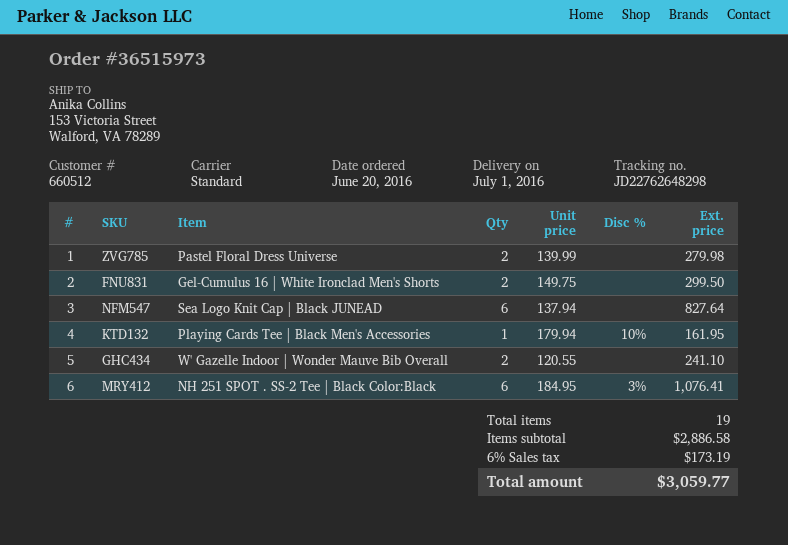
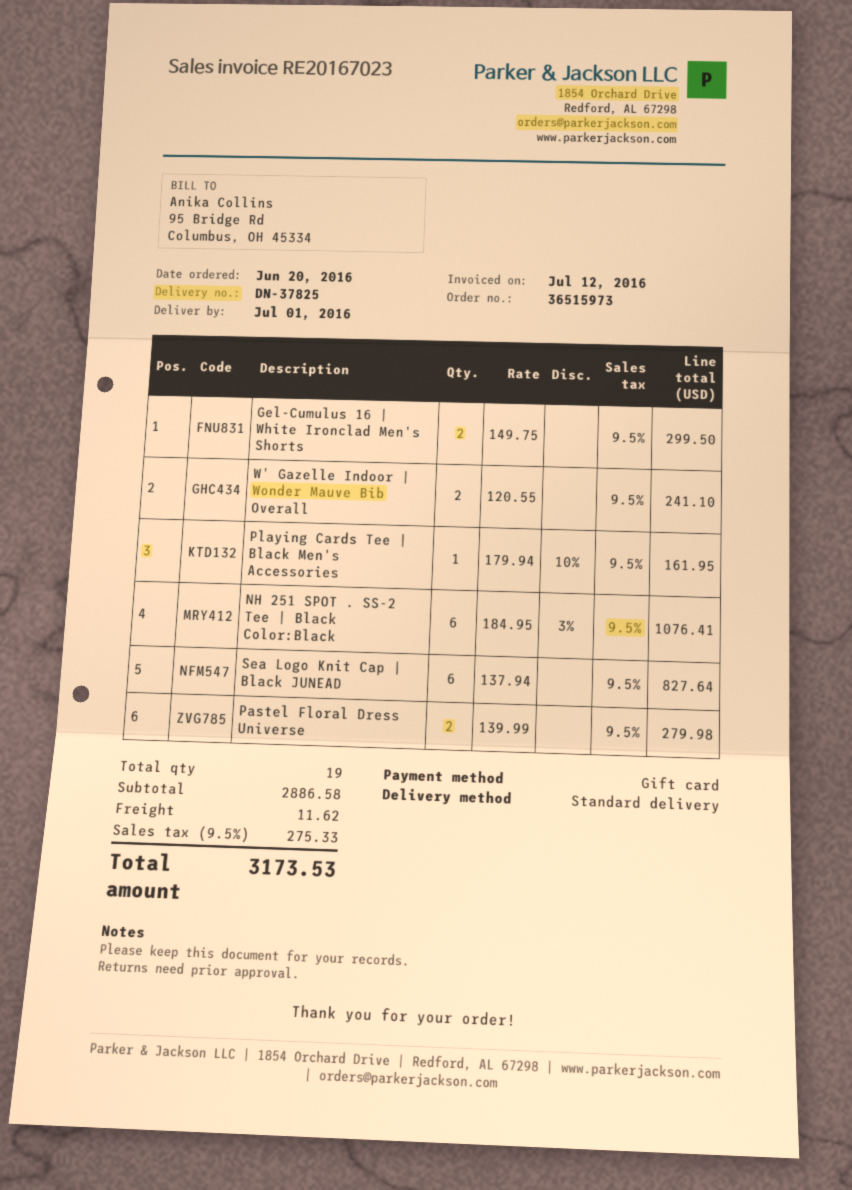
shipping: none -> 11.62
tax: 6% = 173.19 -> 9.5% = 275.33
total: 3059.77 -> 3173.53

